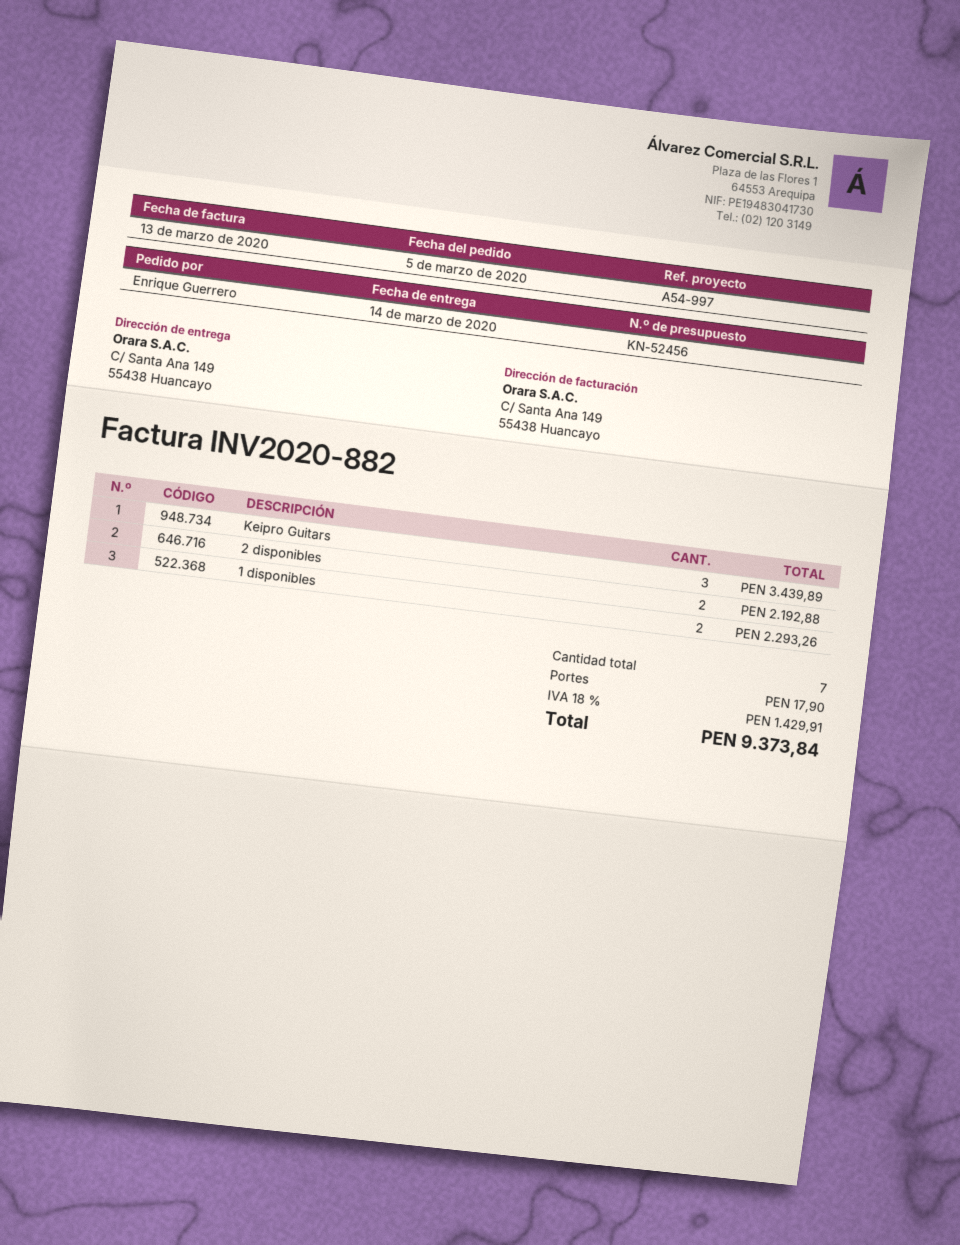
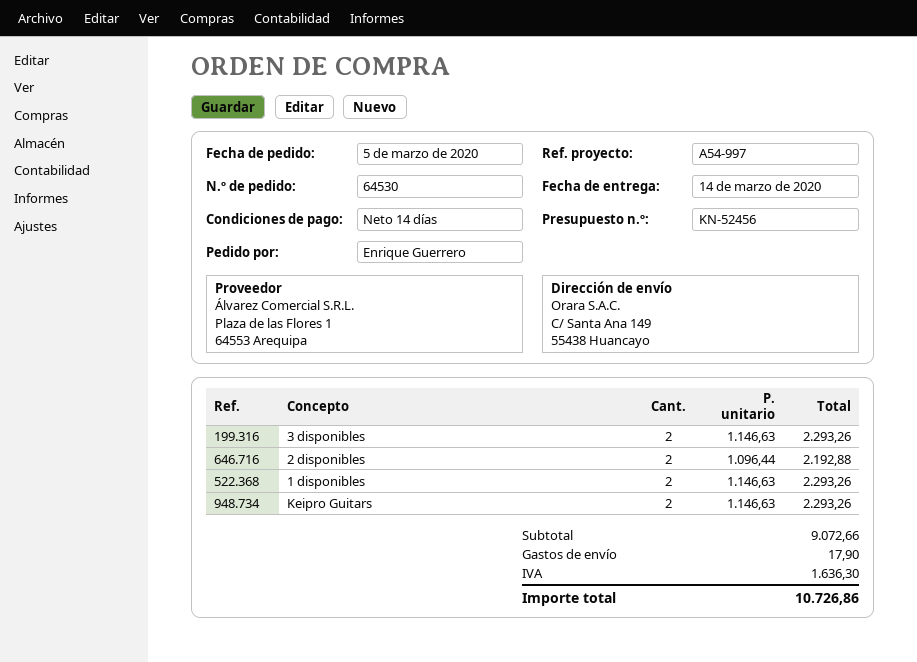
Keipro Guitars: 3 for 3439.89 -> 2 for 2293.26
3 disponibles: none -> 2 for 2293.26
tax: 1429.91 -> 1636.30
total: 9373.84 -> 10726.86

